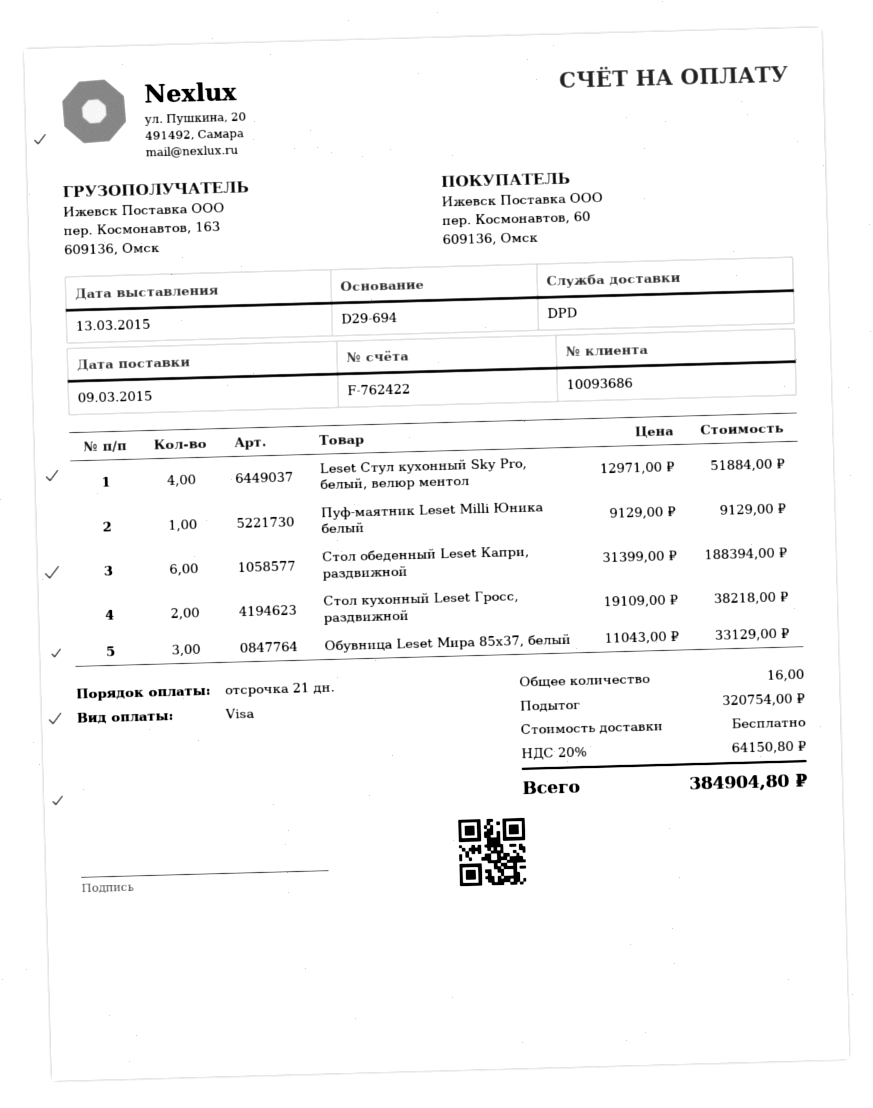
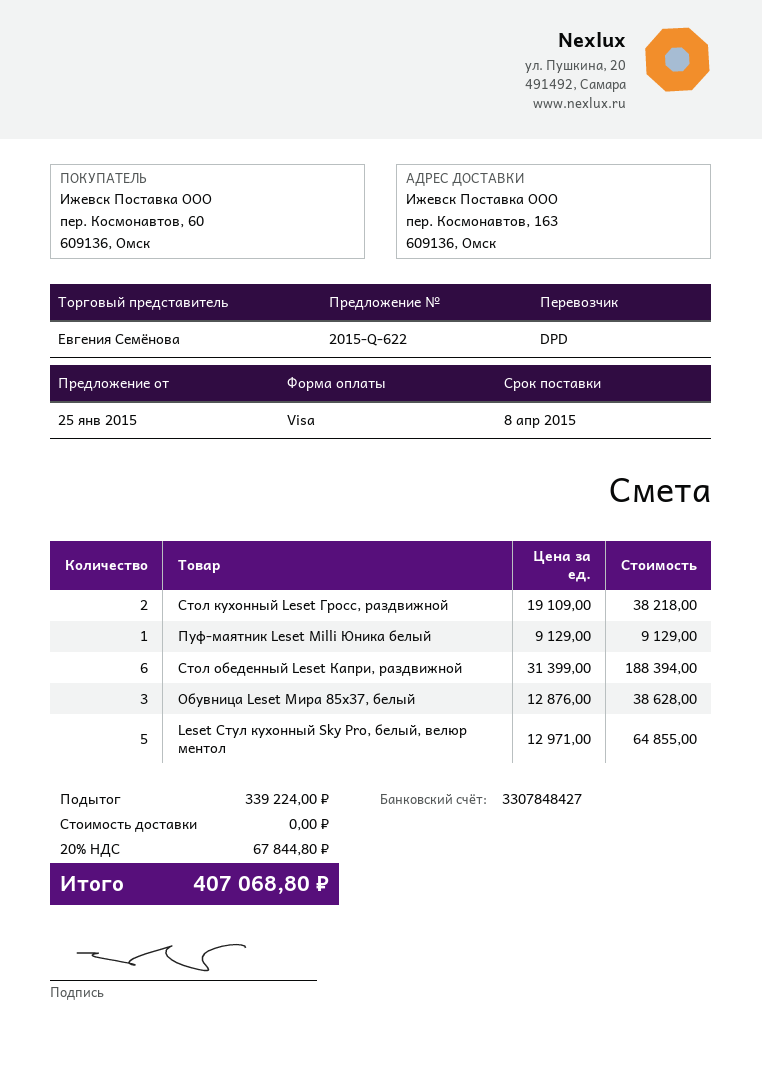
delivery date: 2015-03-09 -> 2015-04-08
Leset Стул кухонный Sky Pro, белый, велюр ментол: 4 x 12971.00 = 51884.00 -> 5 x 12971.00 = 64855.00
Обувница Leset Мира 85х37, белый: 3 x 11043.00 = 33129.00 -> 3 x 12876.00 = 38628.00
subtotal: 320754.00 -> 339224.00
tax: 20% = 64150.80 -> 20% = 67844.80
total: 384904.80 -> 407068.80

